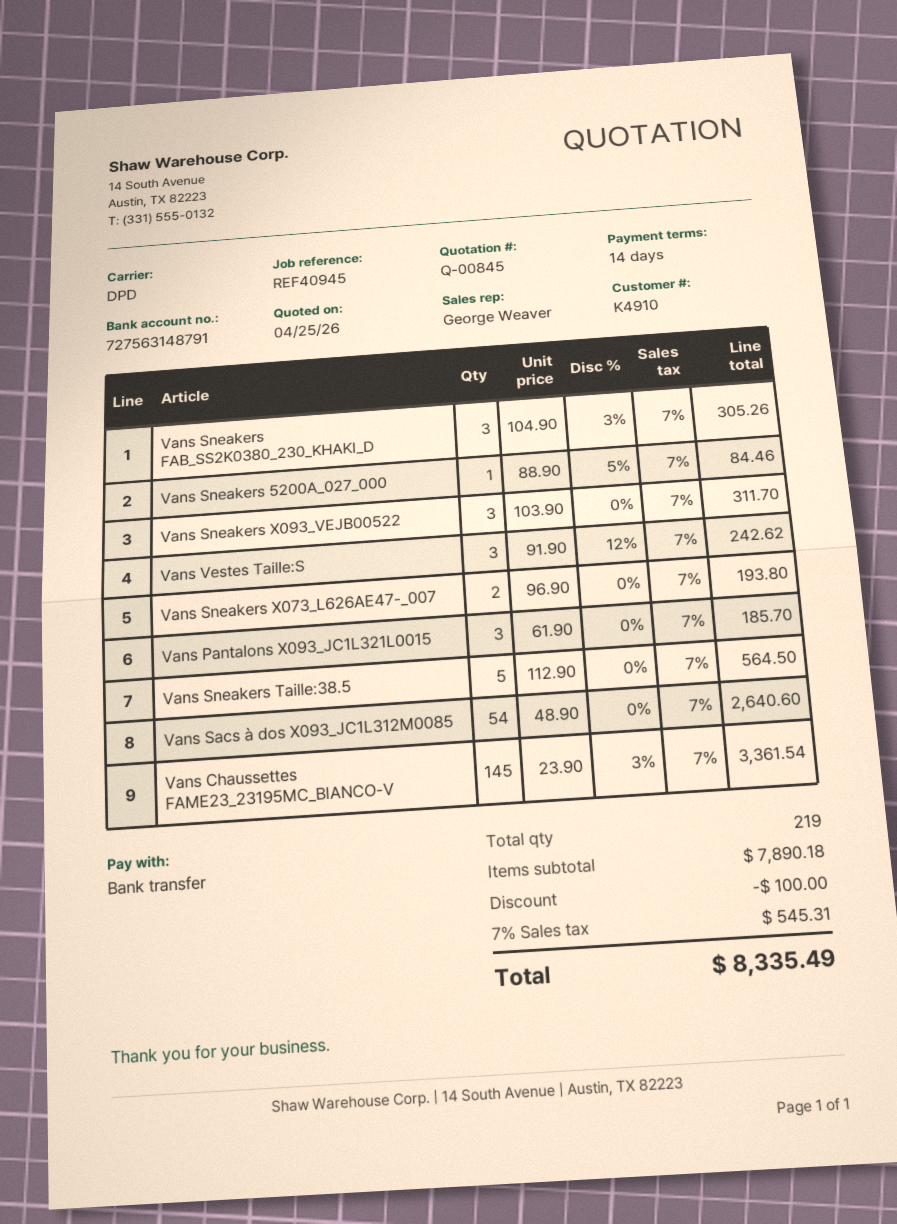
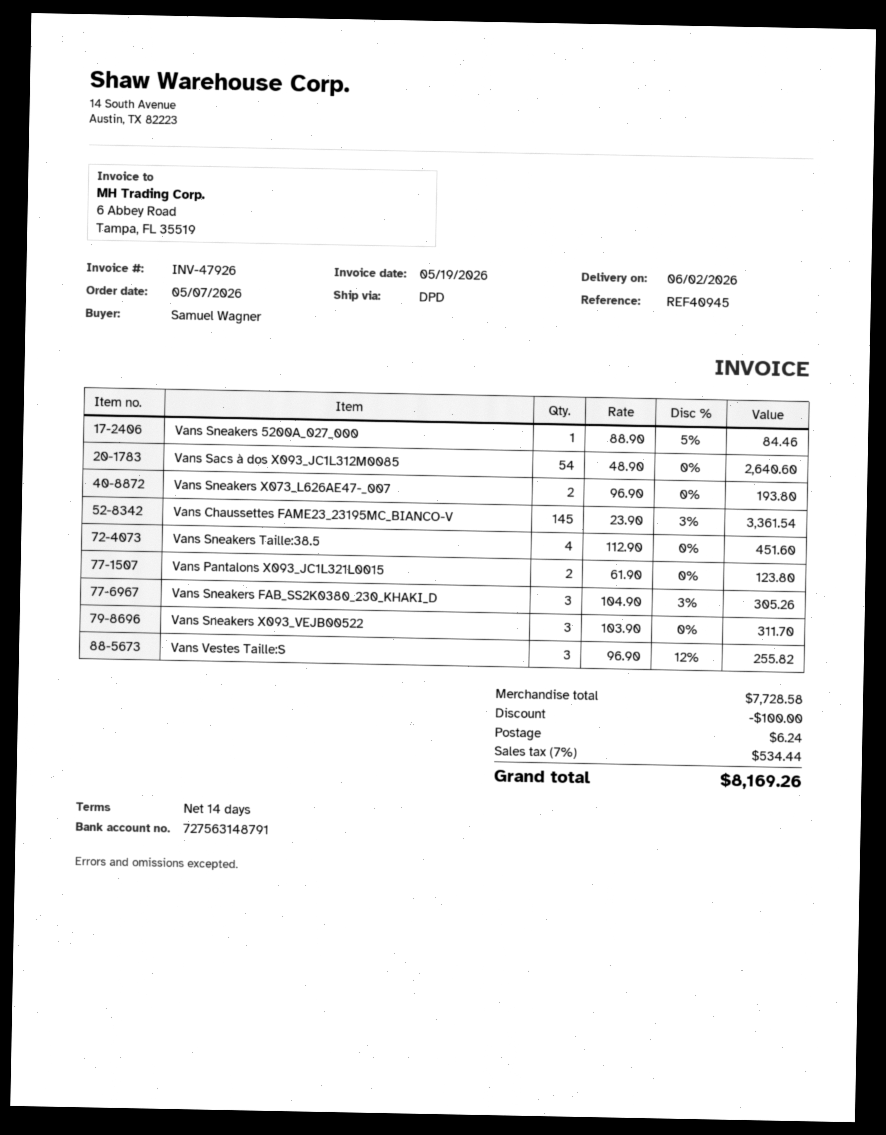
Vans Vestes Taille:S: 3 x 91.90 - 12% = 242.62 -> 3 x 96.90 - 12% = 255.82
Vans Pantalons X093_JC1L321L0015: 3 x 61.90 = 185.70 -> 2 x 61.90 = 123.80
Vans Sneakers Taille:38.5: 5 x 112.90 = 564.50 -> 4 x 112.90 = 451.60
subtotal: 7890.18 -> 7728.58
shipping: none -> 6.24
tax: 7% = 545.31 -> 7% = 534.44
total: 8335.49 -> 8169.26

